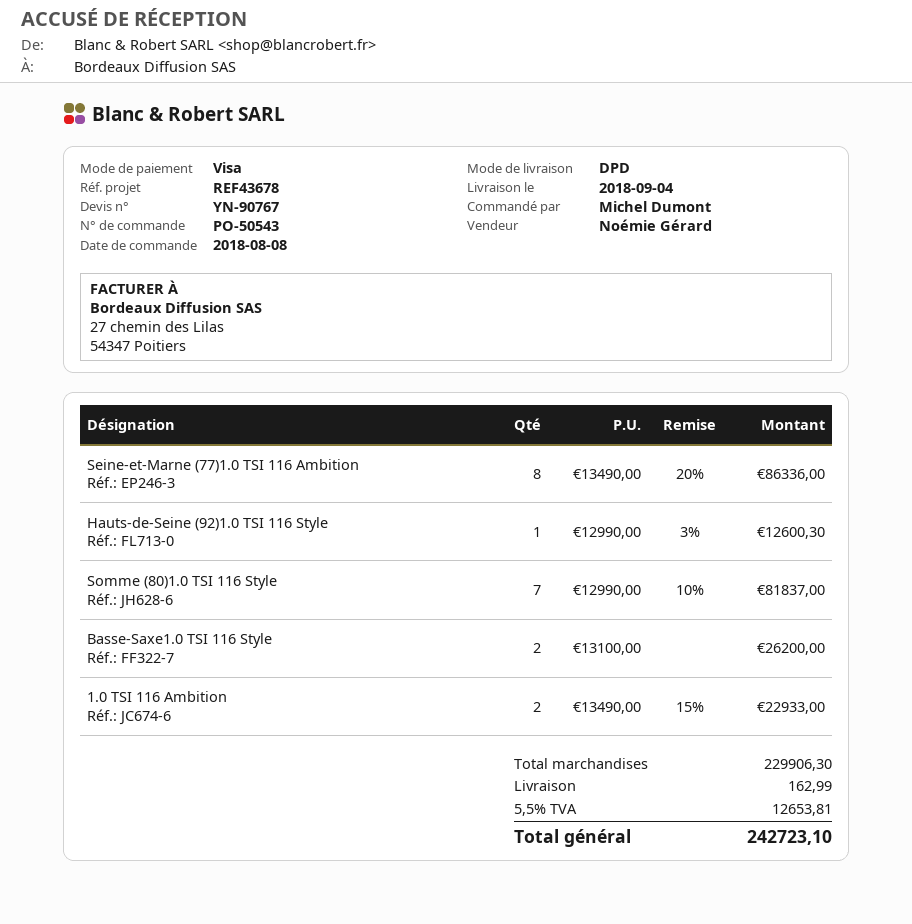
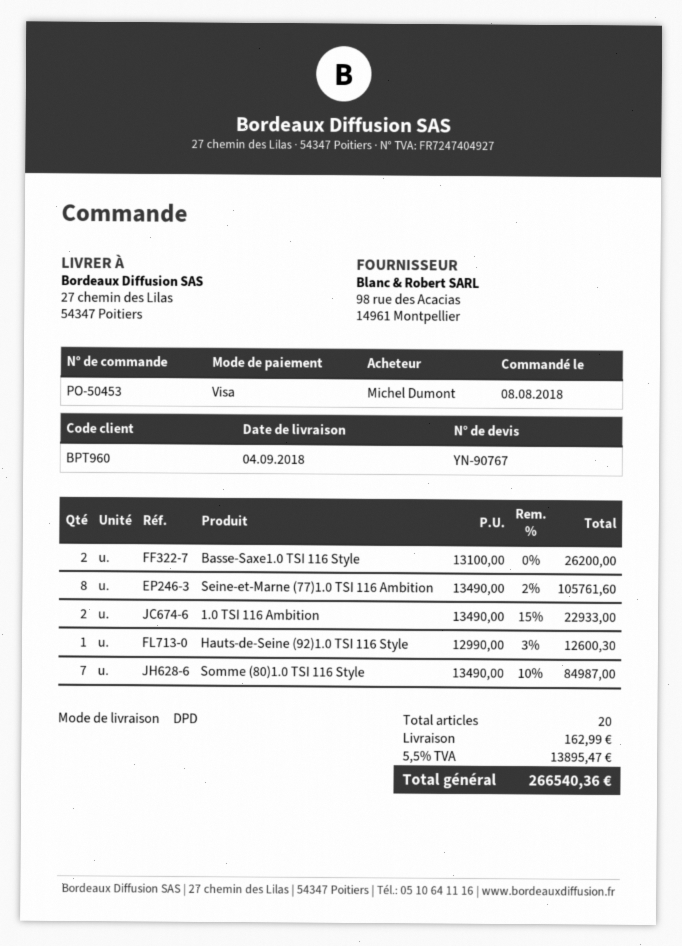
order number: PO-50543 -> PO-50453
Seine-et-Marne (77)1.0 TSI 116 Ambition: 8 x 13490.00 - 20% = 86336.00 -> 8 x 13490.00 - 2% = 105761.60
Somme (80)1.0 TSI 116 Style: 7 x 12990.00 - 10% = 81837.00 -> 7 x 13490.00 - 10% = 84987.00
tax: 5.5% = 12653.81 -> 5.5% = 13895.47
total: 242723.10 -> 266540.36

